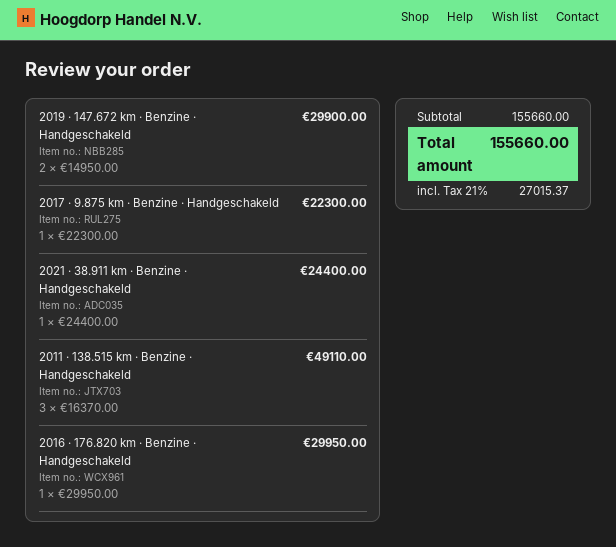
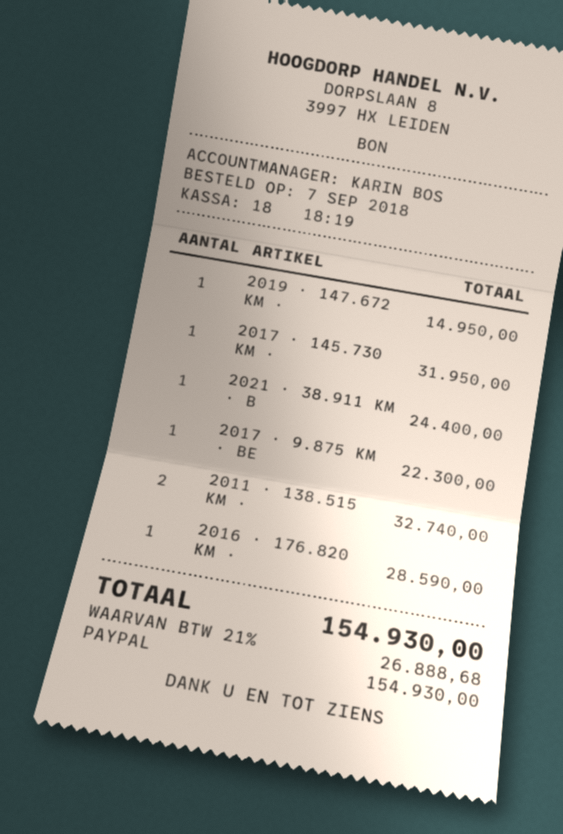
2019 · 147.672 km · Benzine · Handgeschakeld: 2 for 29900.00 -> 1 for 14950.00
2011 · 138.515 km · Benzine · Handgeschakeld: 3 for 49110.00 -> 2 for 32740.00
2016 · 176.820 km · Benzine · Handgeschakeld: 1 for 29950.00 -> 1 for 28590.00
2017 · 145.730 KM ·: none -> 1 for 31950.00
tax: 21% = 27015.37 -> 21% = 26888.68
total: 155660.00 -> 154930.00

